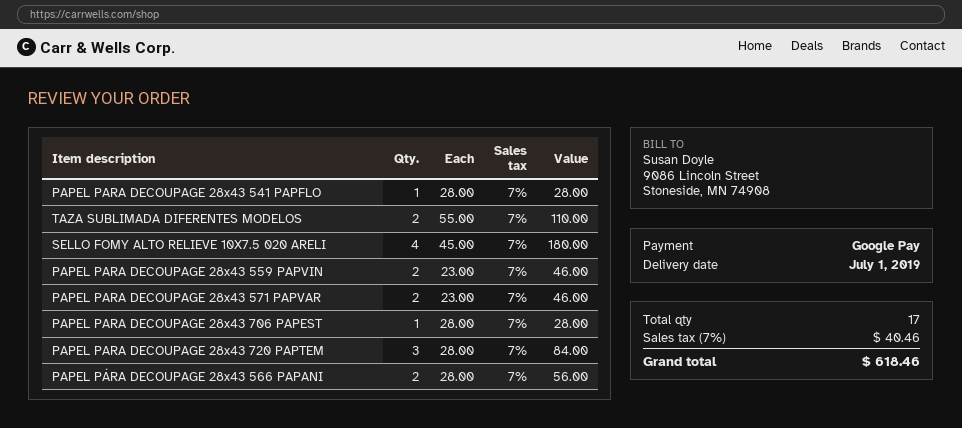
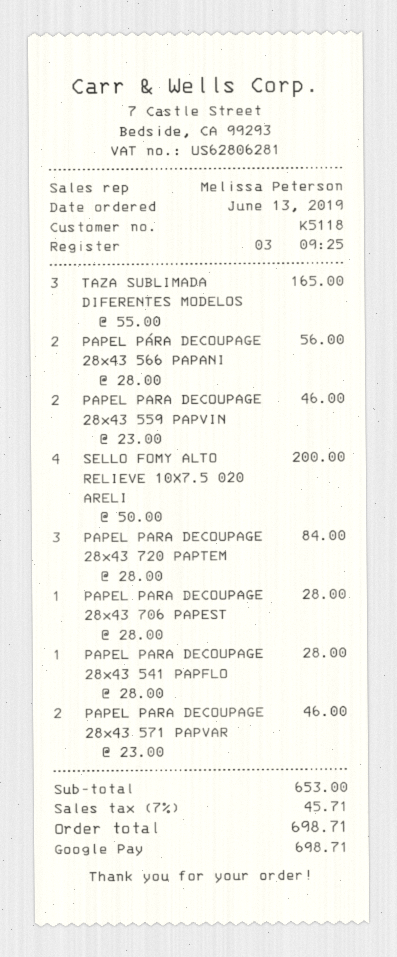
TAZA SUBLIMADA DIFERENTES MODELOS: 2 x 55.00 = 110.00 -> 3 x 55.00 = 165.00
SELLO FOMY ALTO RELIEVE 10X7.5 020 ARELI: 4 x 45.00 = 180.00 -> 4 x 50.00 = 200.00
tax: 7% = 40.46 -> 7% = 45.71
total: 618.46 -> 698.71

